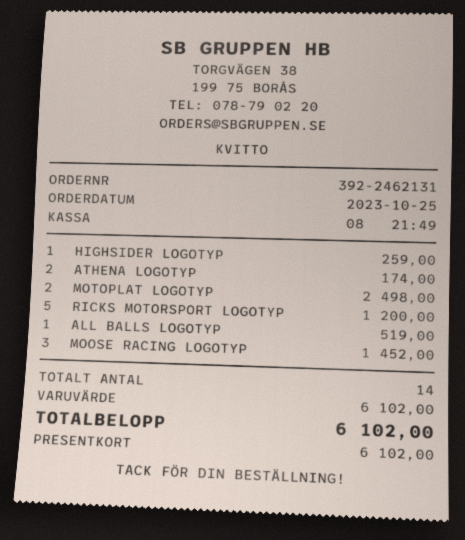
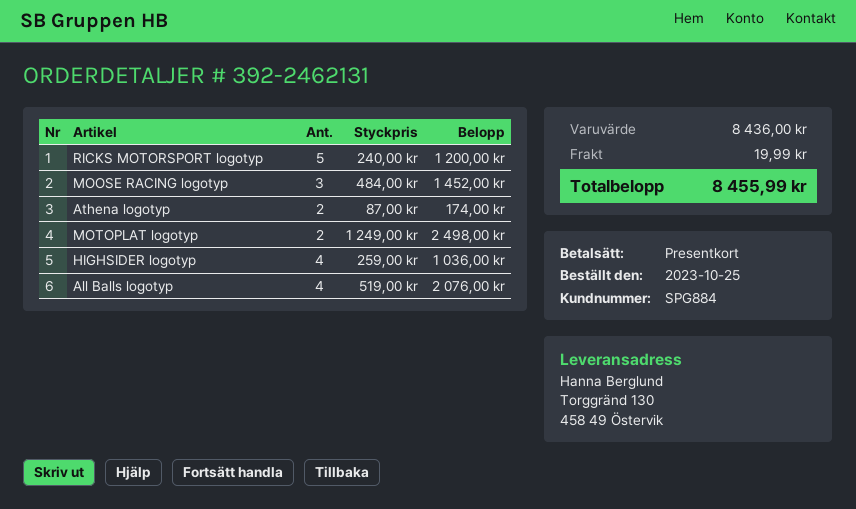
HIGHSIDER LOGOTYP: 1 for 259.00 -> 4 for 1036.00
ALL BALLS LOGOTYP: 1 for 519.00 -> 4 for 2076.00
subtotal: 6102.00 -> 8436.00
shipping: none -> 19.99
total: 6102.00 -> 8455.99

